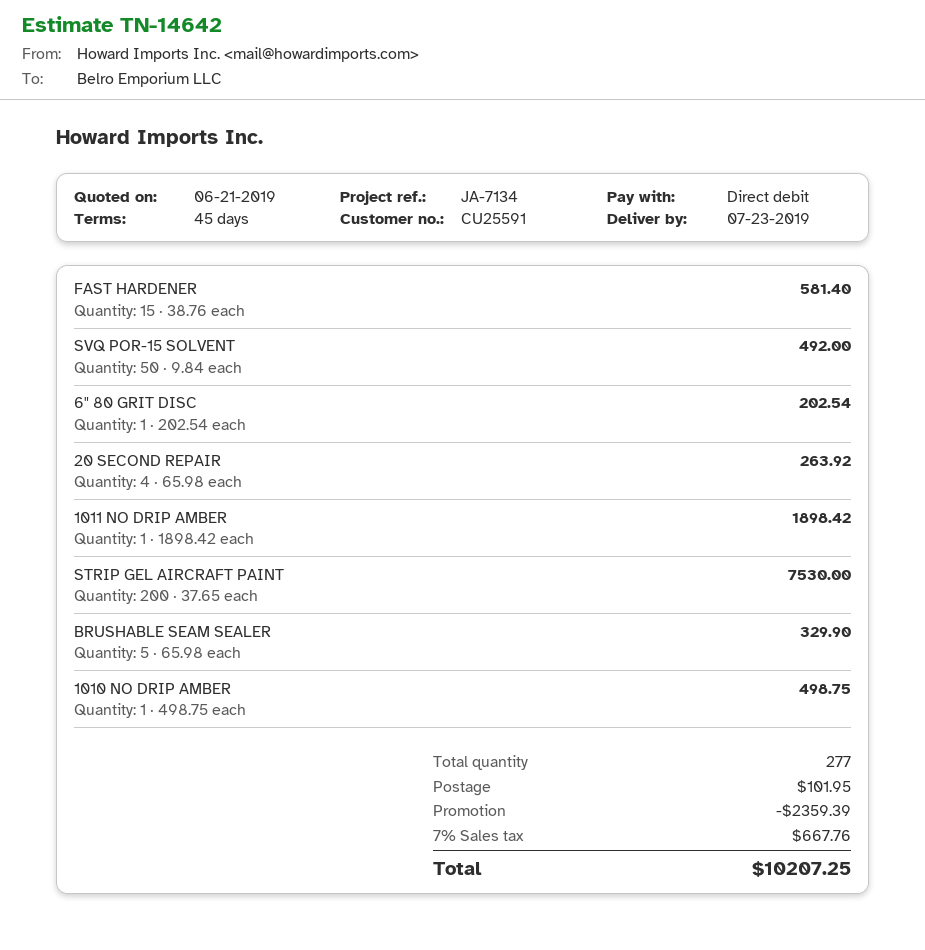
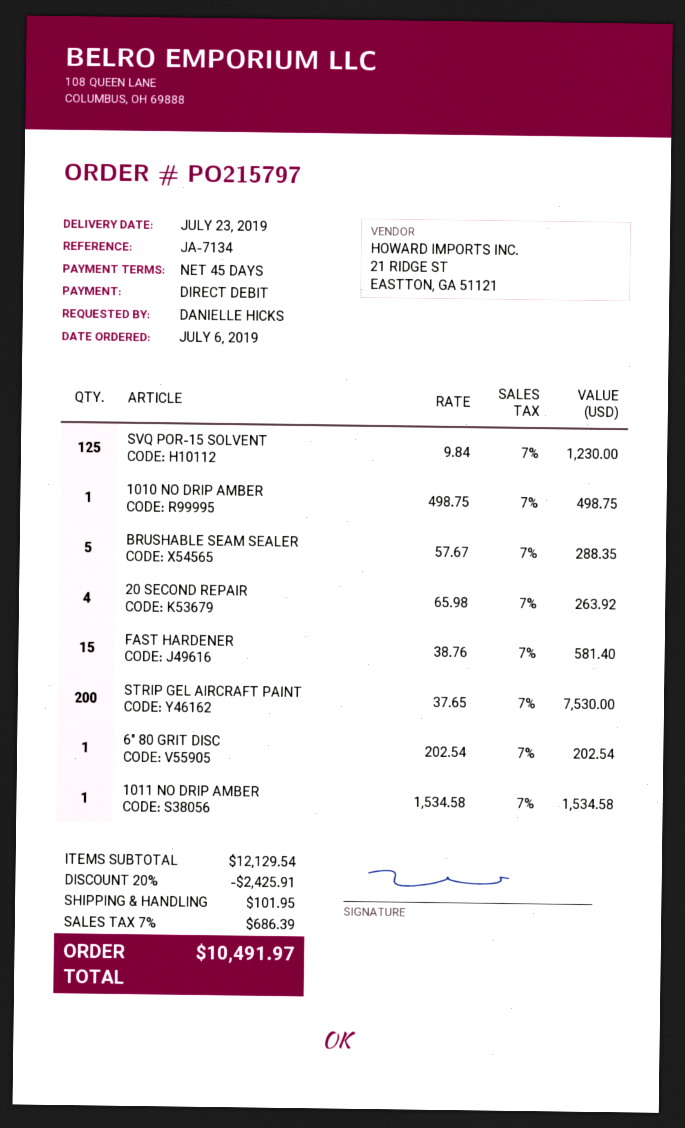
SVQ POR-15 SOLVENT: 50 x 9.84 = 492.00 -> 125 x 9.84 = 1230.00
1011 NO DRIP AMBER: 1 x 1898.42 = 1898.42 -> 1 x 1534.58 = 1534.58
BRUSHABLE SEAM SEALER: 5 x 65.98 = 329.90 -> 5 x 57.67 = 288.35
discount: 2359.39 -> 2425.91
tax: 7% = 667.76 -> 7% = 686.39
total: 10207.25 -> 10491.97

